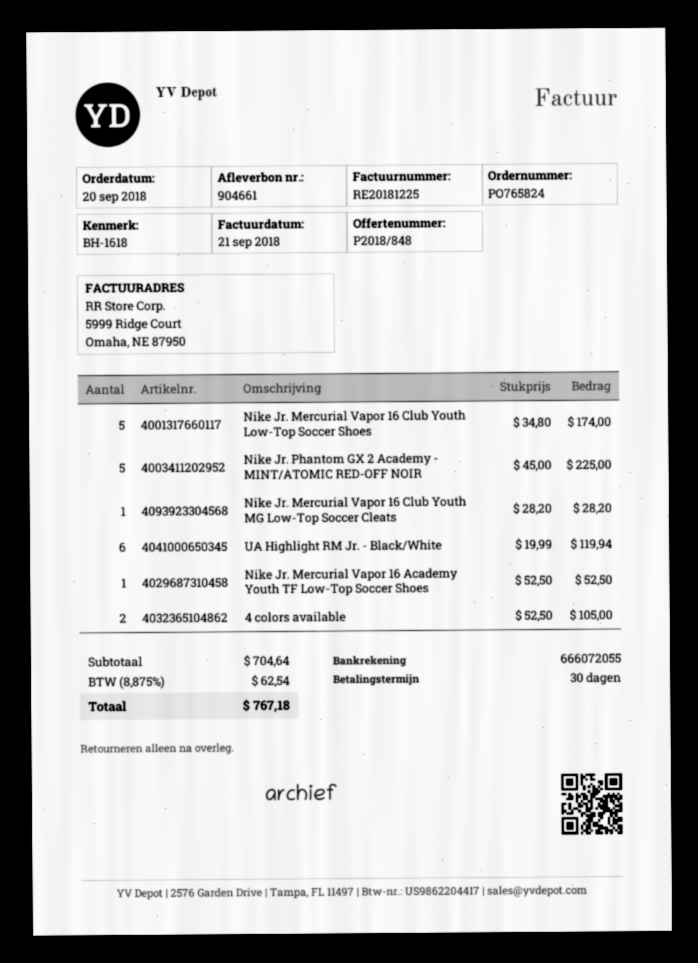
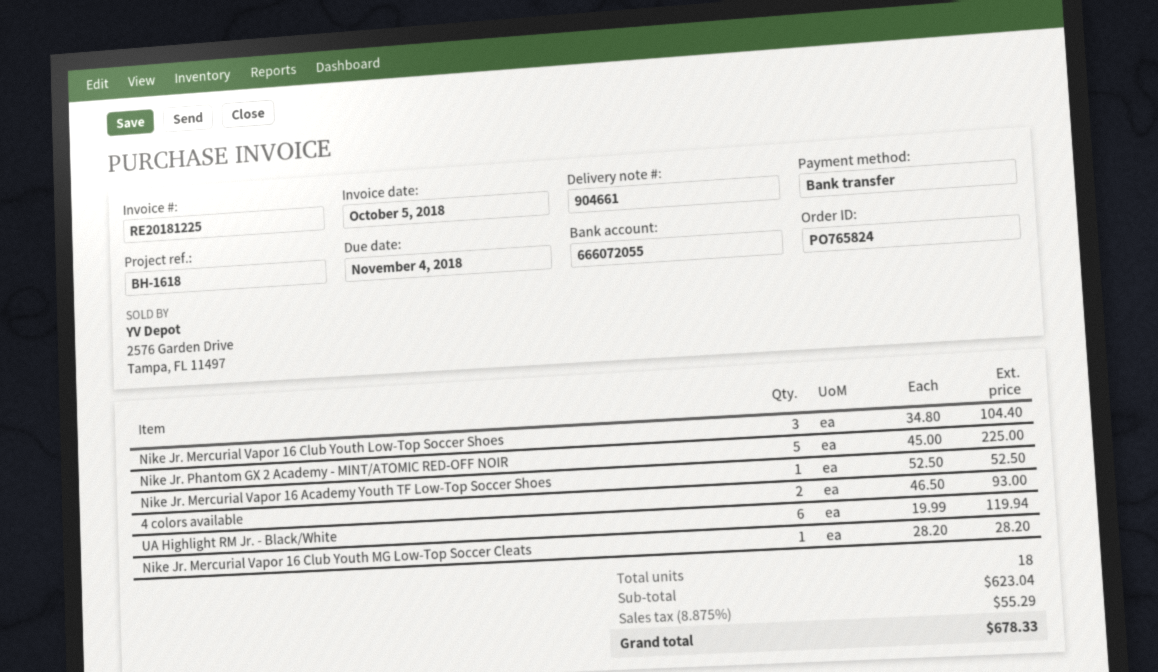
invoice date: 2018-09-21 -> 2018-10-05
Nike Jr. Mercurial Vapor 16 Club Youth Low-Top Soccer Shoes: 5 x 34.80 = 174.00 -> 3 x 34.80 = 104.40
4 colors available: 2 x 52.50 = 105.00 -> 2 x 46.50 = 93.00
subtotal: 704.64 -> 623.04
tax: 8.875% = 62.54 -> 8.875% = 55.29
total: 767.18 -> 678.33

